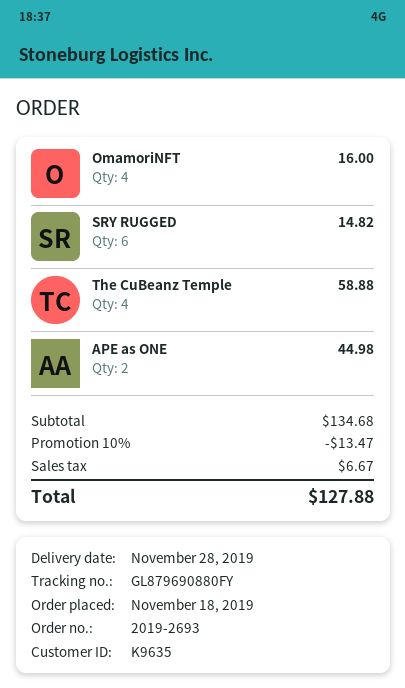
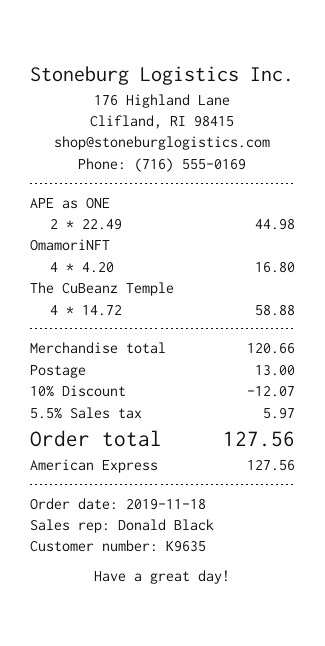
OmamoriNFT: 4 for 16.00 -> 4 for 16.80
SRY RUGGED: 6 for 14.82 -> none
subtotal: 134.68 -> 120.66
discount: 10% = 13.47 -> 10% = 12.07
shipping: none -> 13.00
tax: 6.67 -> 5.97
total: 127.88 -> 127.56

